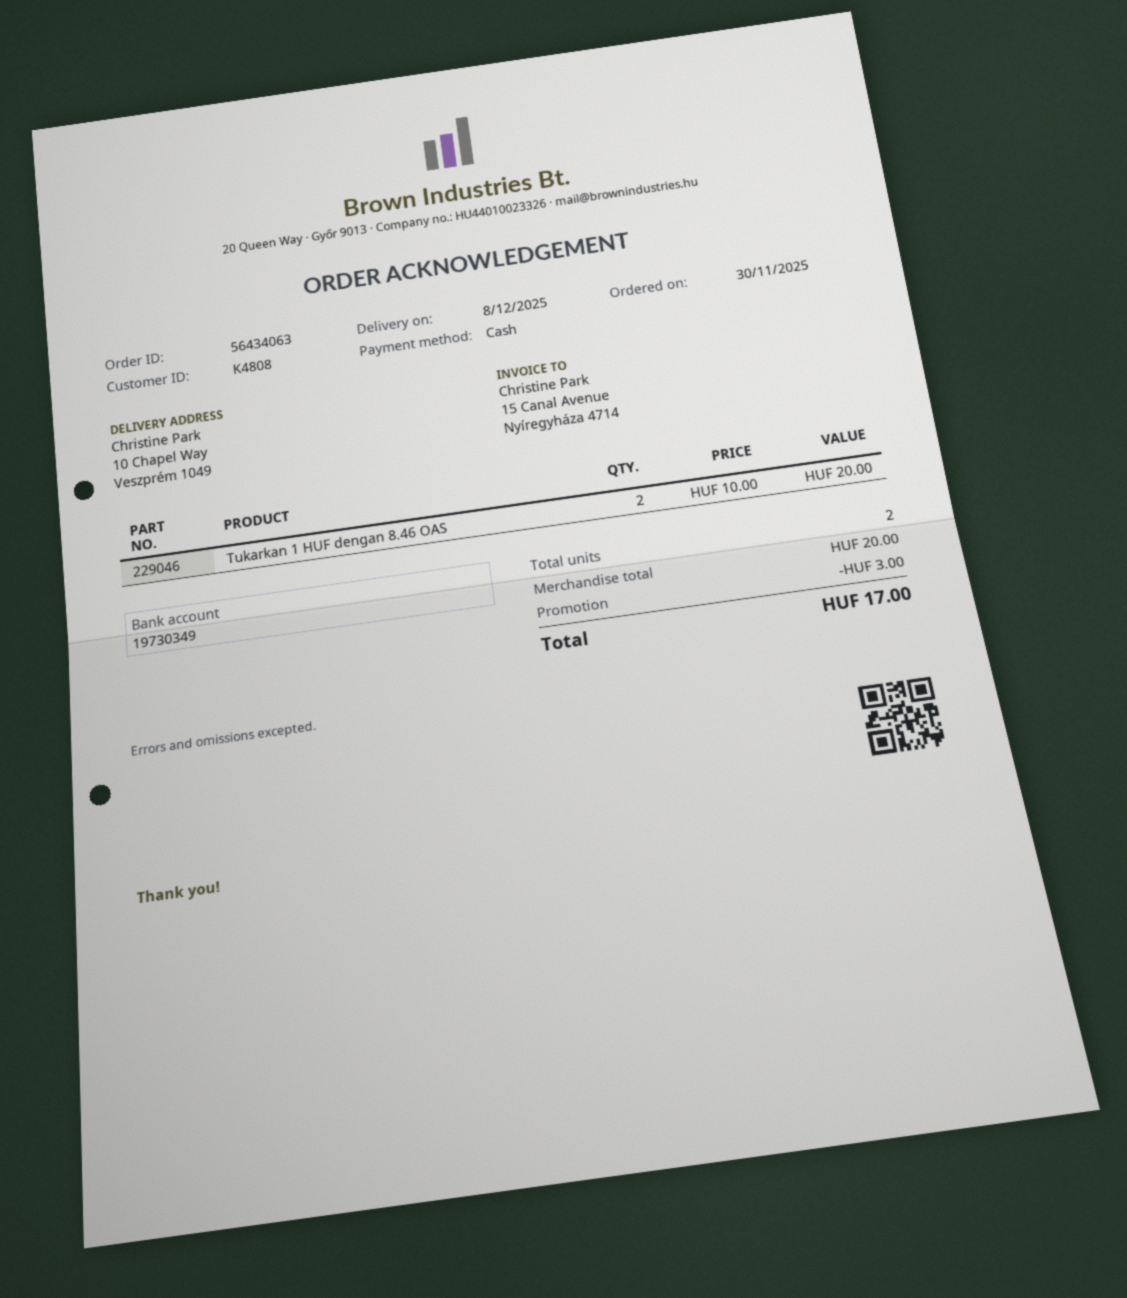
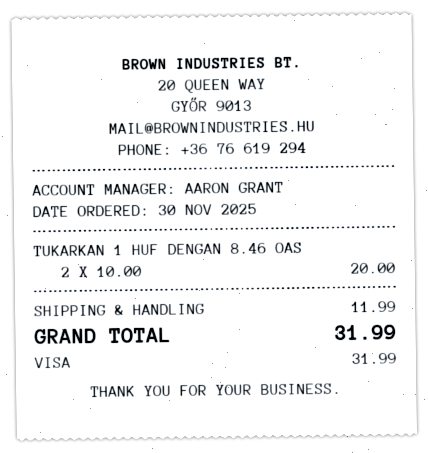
payment method: cash -> Visa
discount: 3.00 -> none
shipping: none -> 11.99
total: 17.00 -> 31.99

